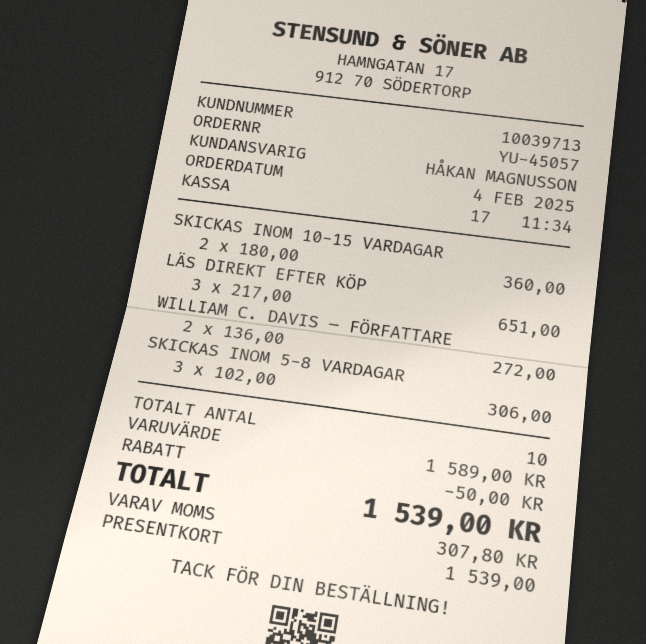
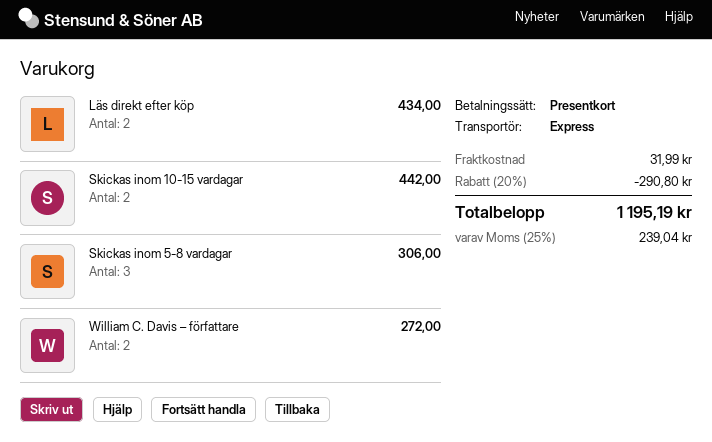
SKICKAS INOM 10-15 VARDAGAR: 2 for 360.00 -> 2 for 442.00
LÄS DIREKT EFTER KÖP: 3 for 651.00 -> 2 for 434.00
discount: 50.00 -> 290.80
shipping: none -> 31.99
tax: 307.80 -> 239.04
total: 1539.00 -> 1195.19

